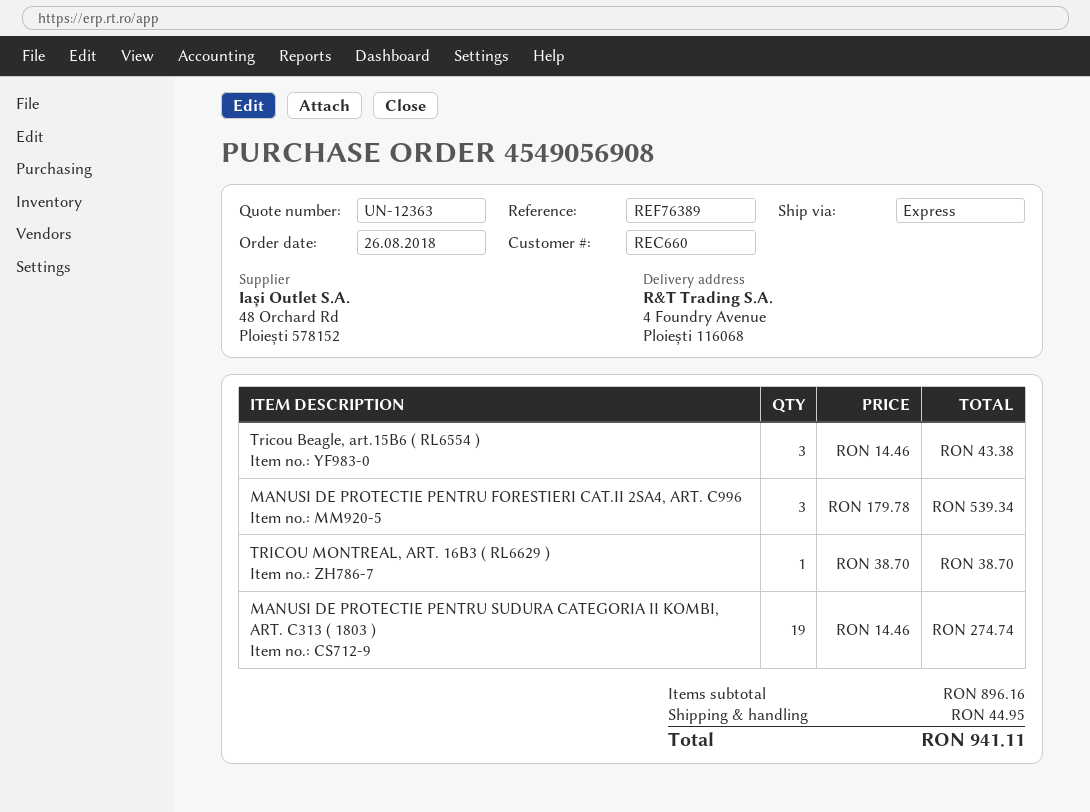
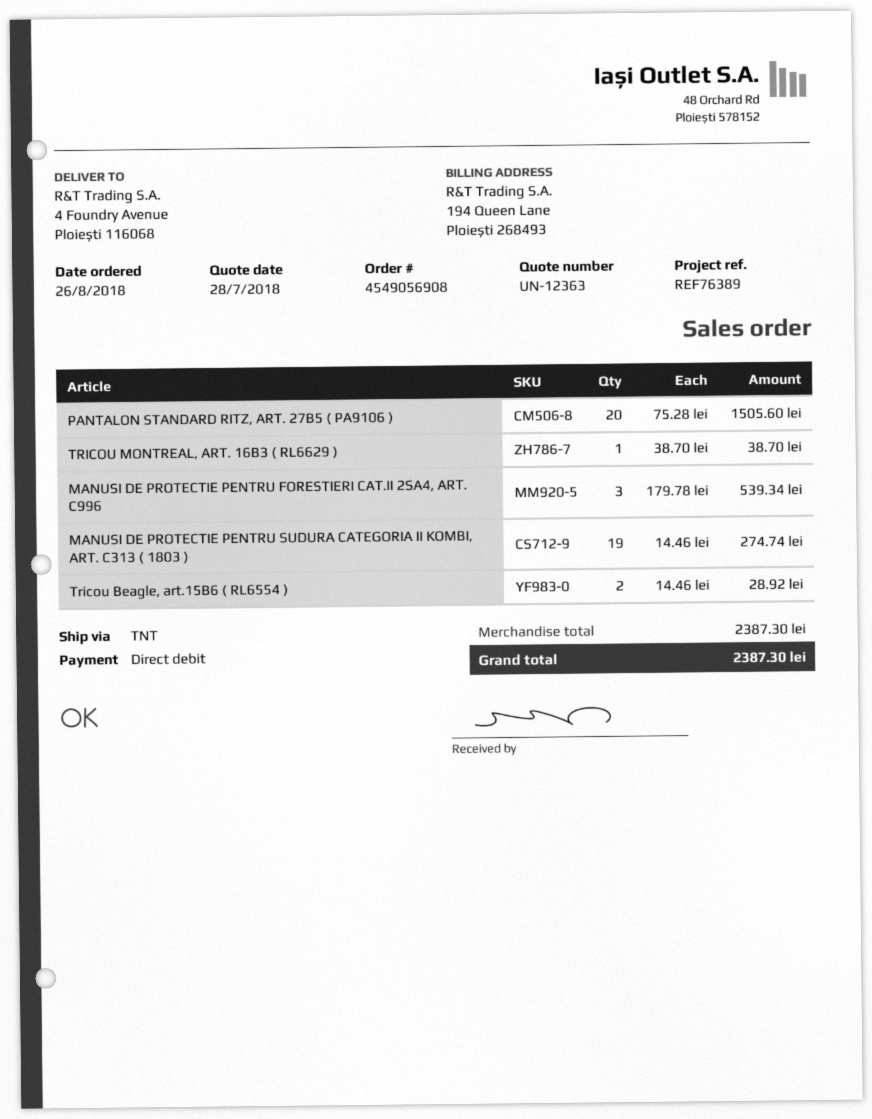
shipping method: express -> TNT
Tricou Beagle, art.15B6 ( RL6554 ): 3 x 14.46 = 43.38 -> 2 x 14.46 = 28.92
PANTALON STANDARD RITZ, ART. 27B5 ( PA9106 ): none -> 20 x 75.28 = 1505.60
subtotal: 896.16 -> 2387.30
shipping: 44.95 -> none
total: 941.11 -> 2387.30

